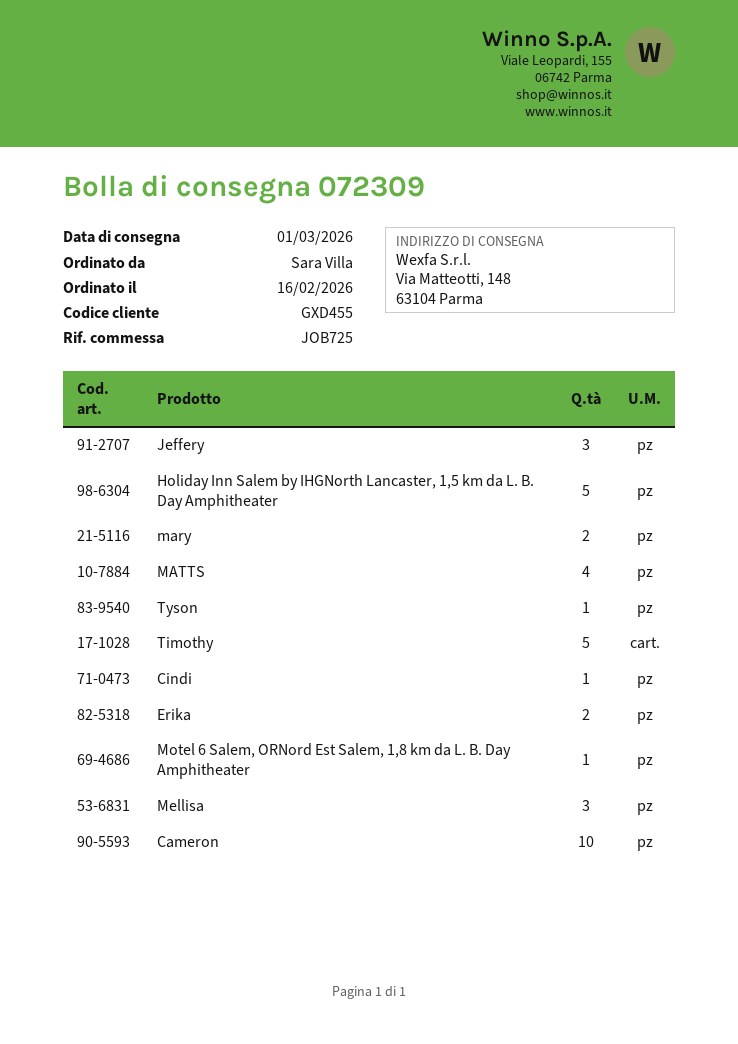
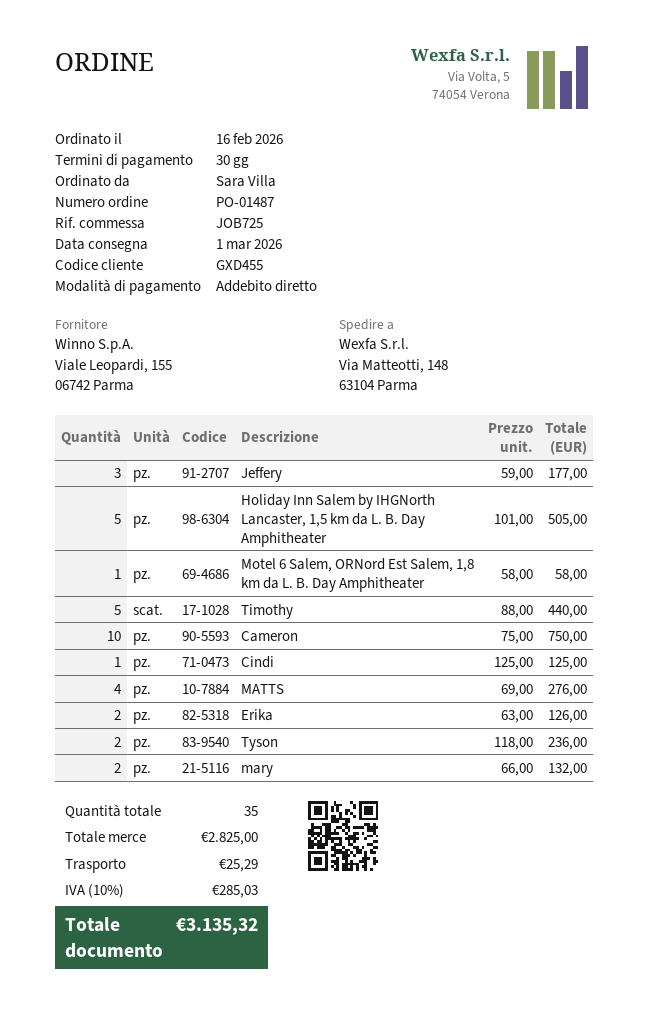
Tyson: 1 -> 2
Mellisa: 3 -> none

